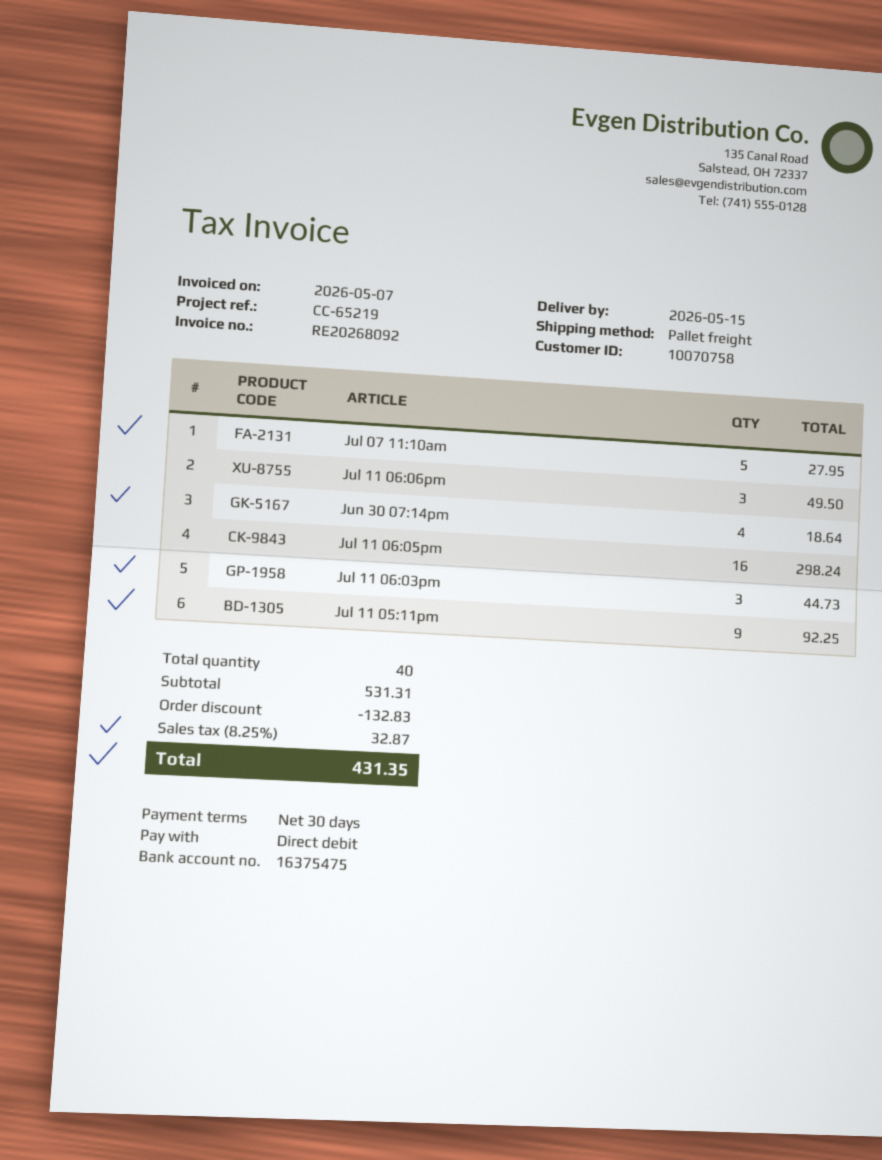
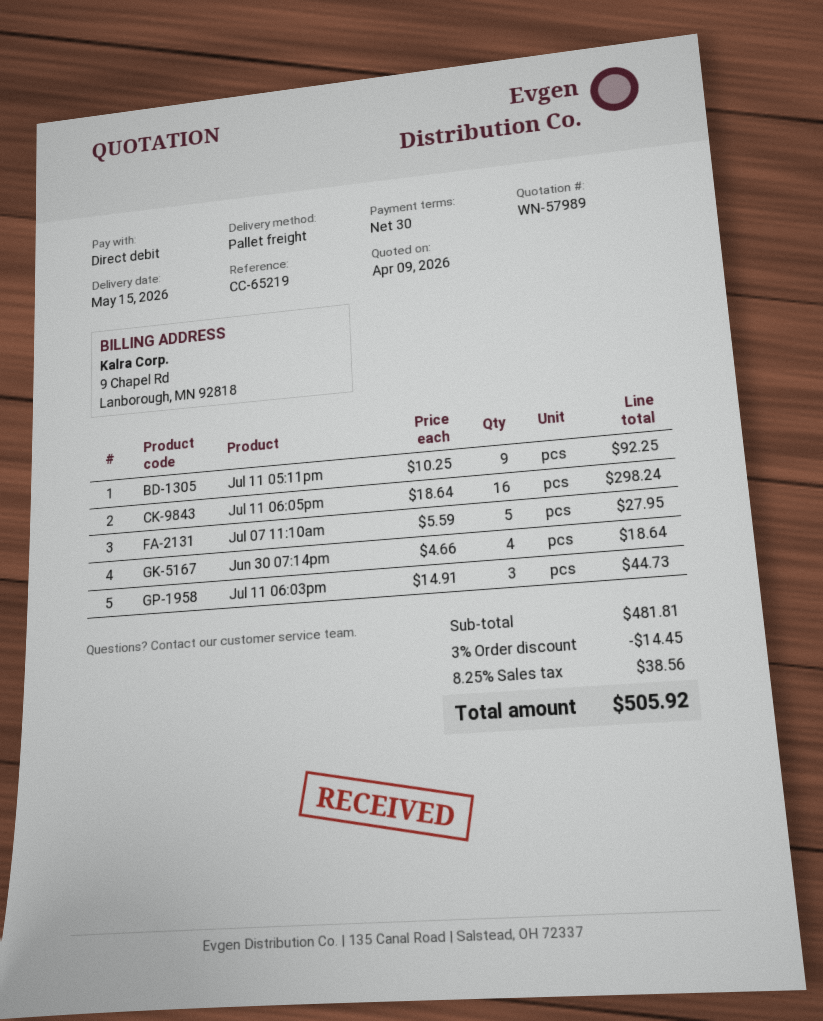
Jul 11 06:06pm: 3 for 49.50 -> none
subtotal: 531.31 -> 481.81
discount: 132.83 -> 14.45
tax: 8.25% = 32.87 -> 8.25% = 38.56
total: 431.35 -> 505.92

